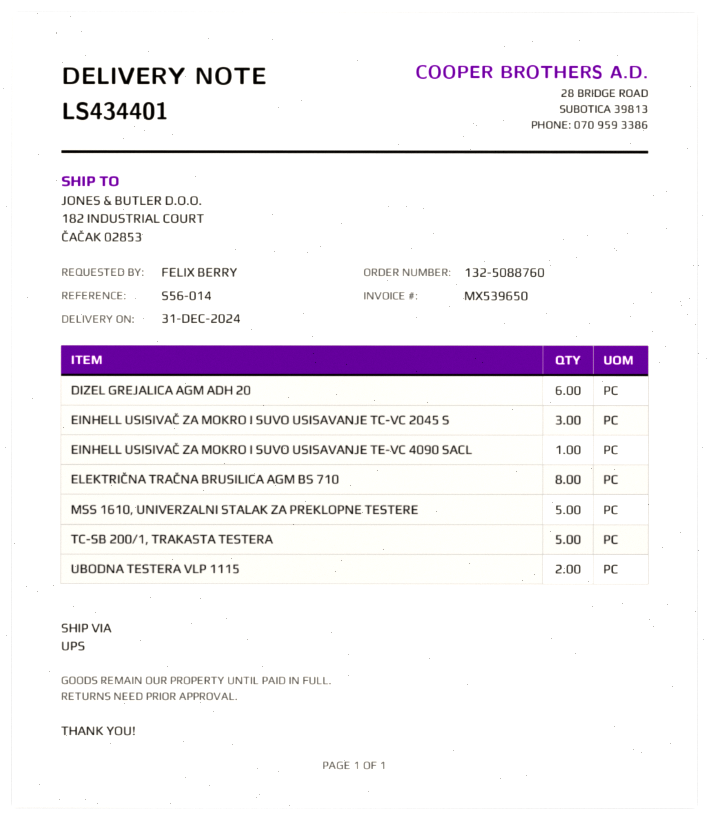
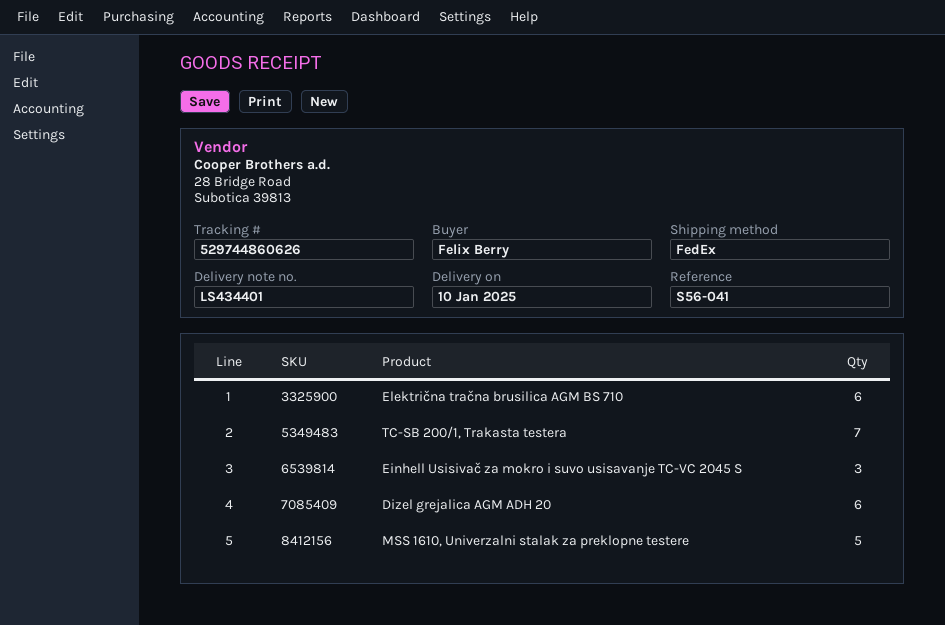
delivery date: 2024-12-31 -> 2025-01-10
reference: S56-014 -> S56-041
shipping method: UPS -> FedEx
EINHELL USISIVAČ ZA MOKRO I SUVO USISAVANJE TE-VC 4090 SACL: 1 -> none
ELEKTRIČNA TRAČNA BRUSILICA AGM BS 710: 8 -> 6
TC-SB 200/1, TRAKASTA TESTERA: 5 -> 7
UBODNA TESTERA VLP 1115: 2 -> none

